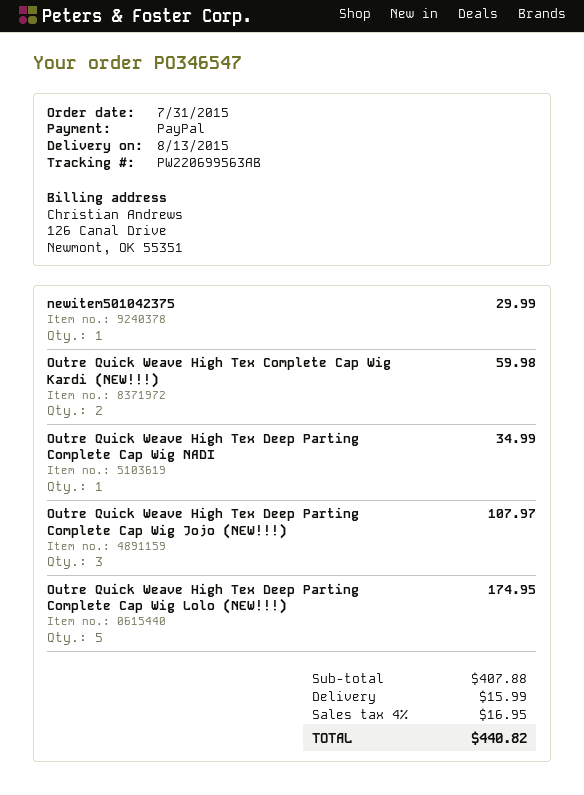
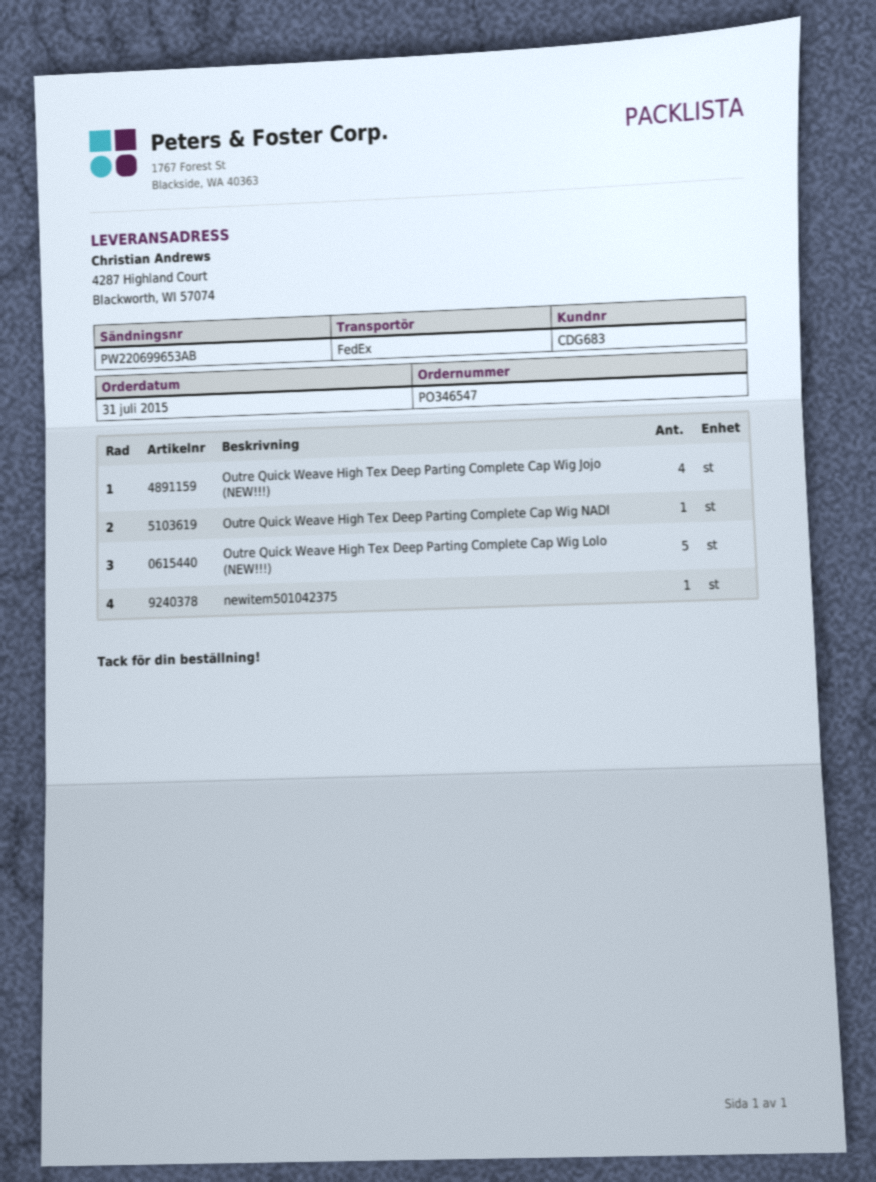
tracking number: PW220699563AB -> PW220699653AB
Outre Quick Weave High Tex Complete Cap Wig Kardi (NEW!!!): 2 -> none
Outre Quick Weave High Tex Deep Parting Complete Cap Wig Jojo (NEW!!!): 3 -> 4

